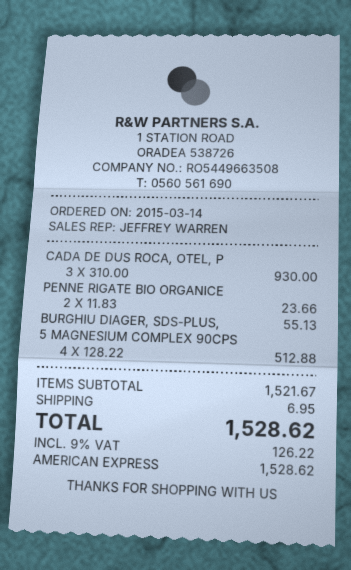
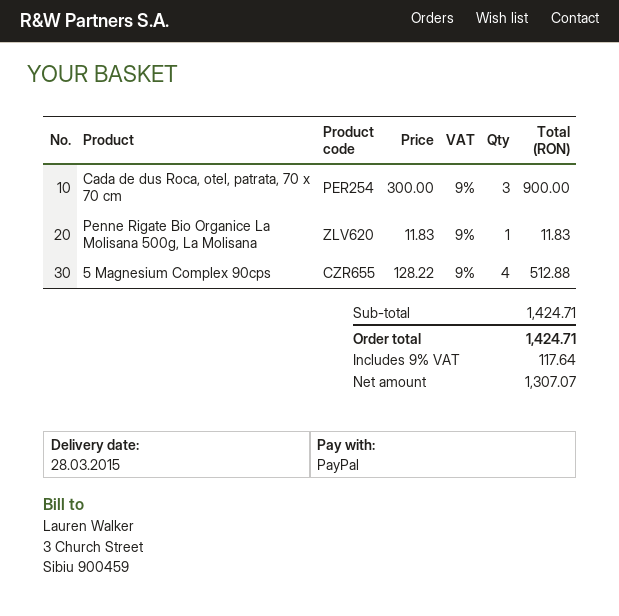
payment method: American Express -> PayPal
CADA DE DUS ROCA, OTEL, P: 3 x 310.00 = 930.00 -> 3 x 300.00 = 900.00
PENNE RIGATE BIO ORGANICE: 2 x 11.83 = 23.66 -> 1 x 11.83 = 11.83
BURGHIU DIAGER, SDS-PLUS,: 1 x 55.13 = 55.13 -> none
subtotal: 1521.67 -> 1424.71
shipping: 6.95 -> none
tax: 9% = 126.22 -> 9% = 117.64
total: 1528.62 -> 1424.71

